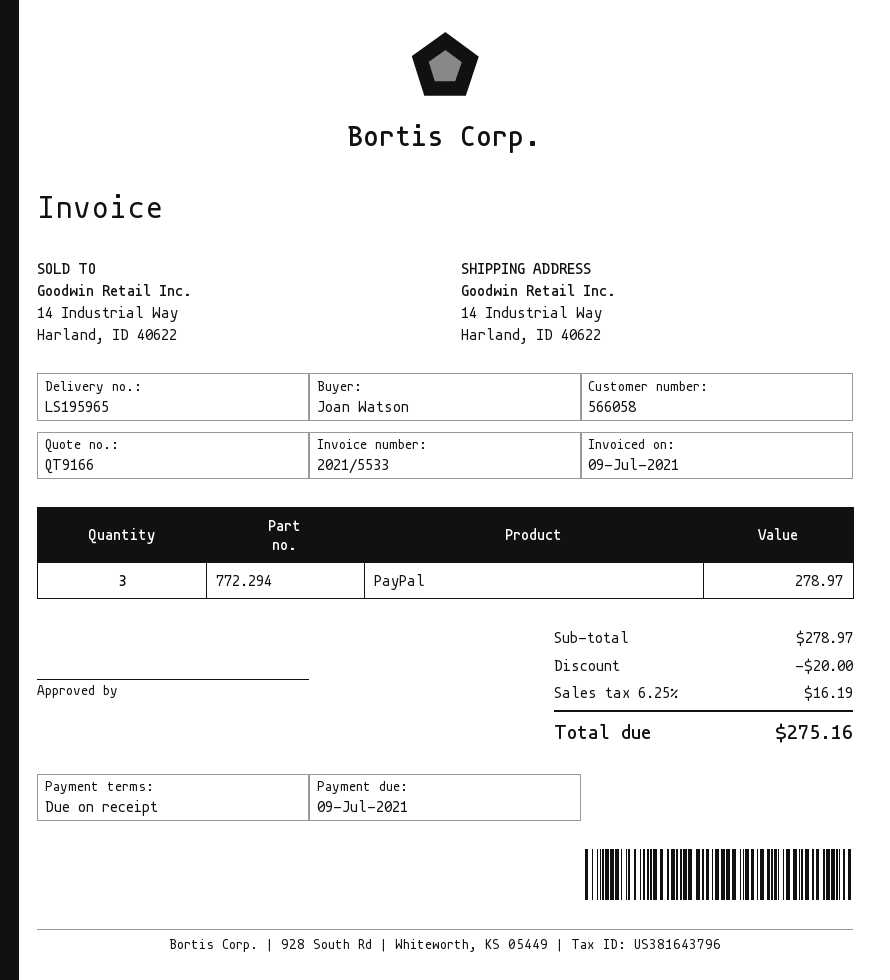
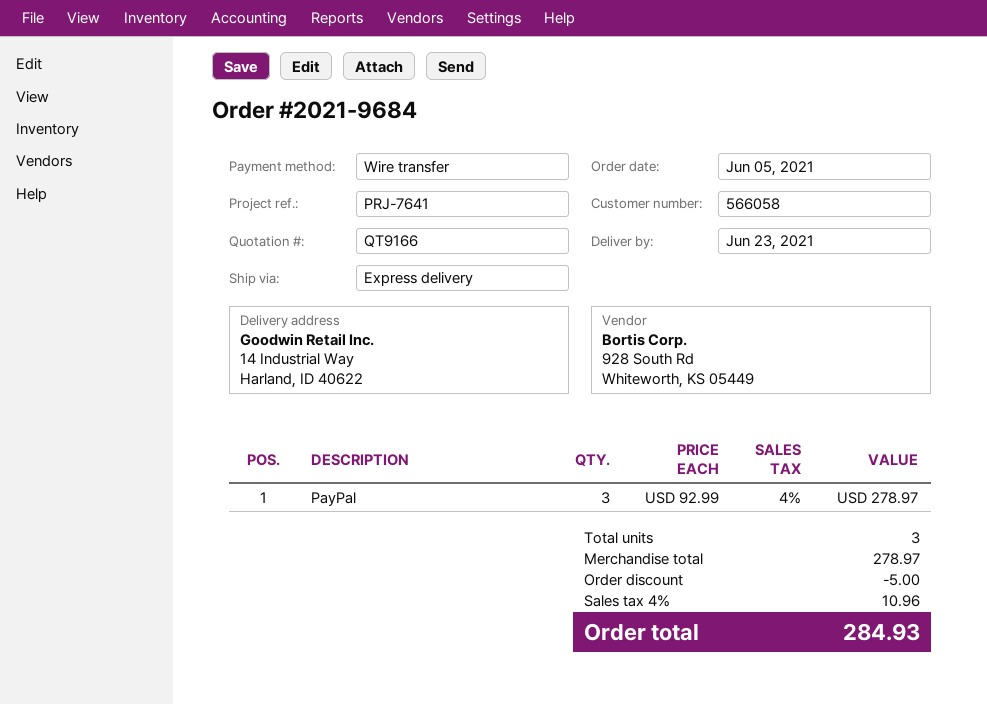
discount: 20.00 -> 5.00
tax: 6.25% = 16.19 -> 4% = 10.96
total: 275.16 -> 284.93

